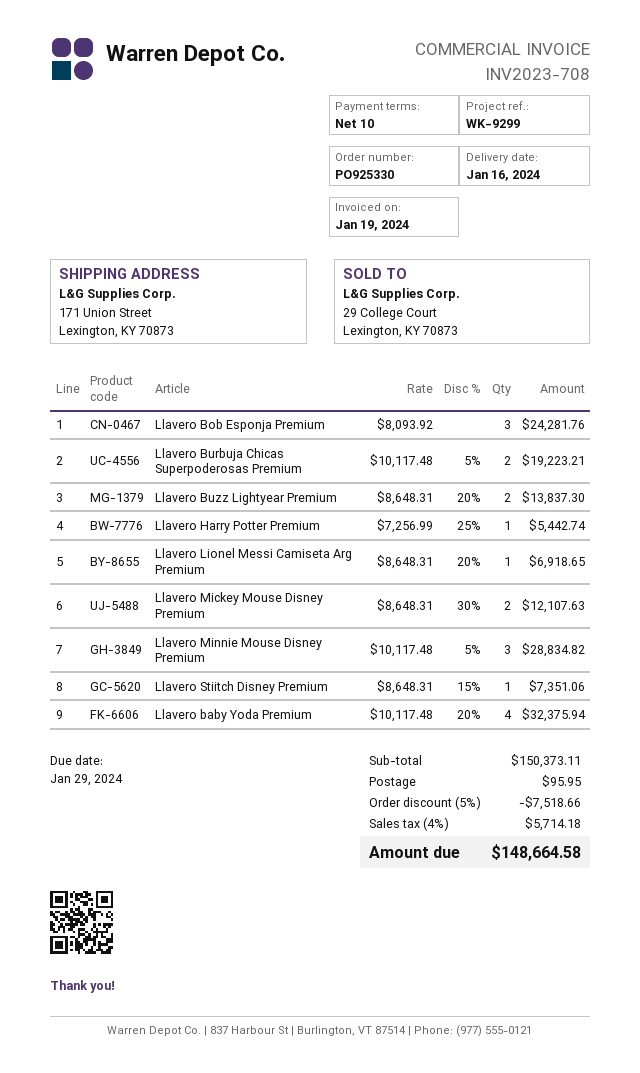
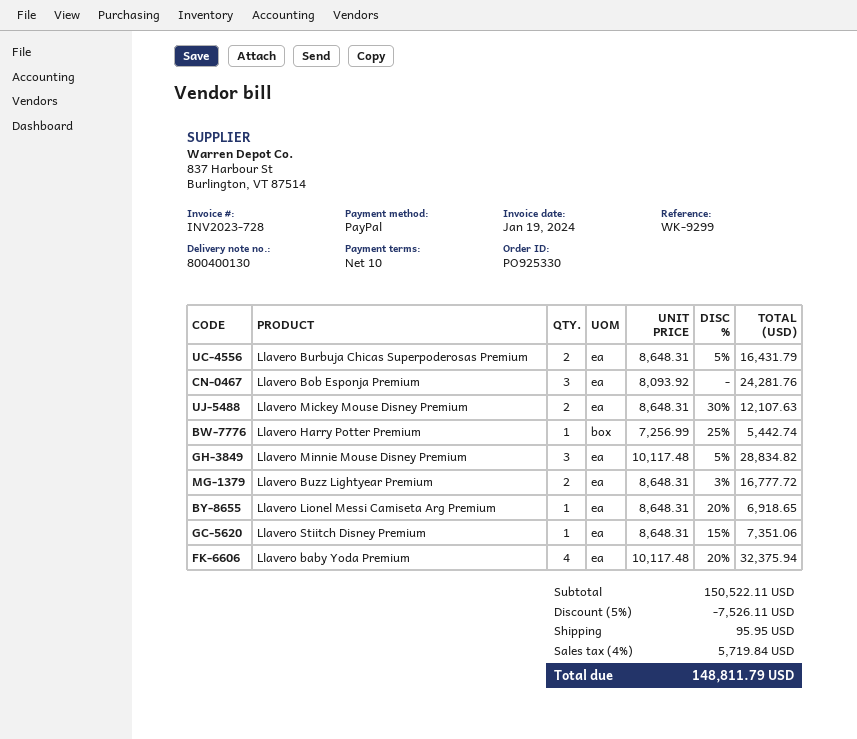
invoice number: INV2023-708 -> INV2023-728
Llavero Burbuja Chicas Superpoderosas Premium: 2 x 10117.48 - 5% = 19223.21 -> 2 x 8648.31 - 5% = 16431.79
Llavero Buzz Lightyear Premium: 2 x 8648.31 - 20% = 13837.30 -> 2 x 8648.31 - 3% = 16777.72
subtotal: 150373.11 -> 150522.11
discount: 5% = 7518.66 -> 5% = 7526.11
tax: 4% = 5714.18 -> 4% = 5719.84
total: 148664.58 -> 148811.79

